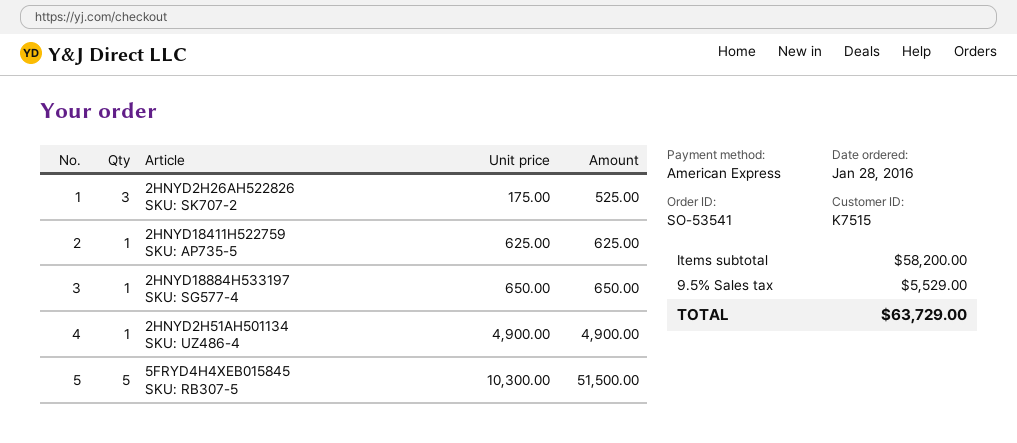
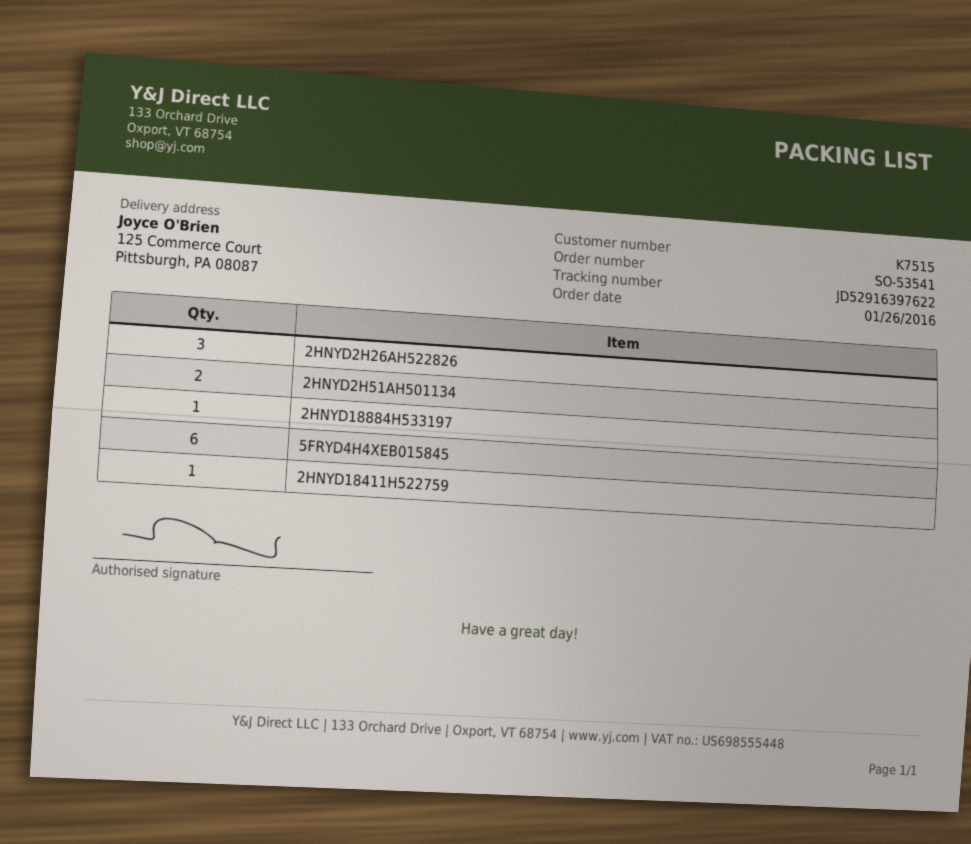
order date: 2016-01-28 -> 2016-01-26
2HNYD2H51AH501134: 1 -> 2
5FRYD4H4XEB015845: 5 -> 6

